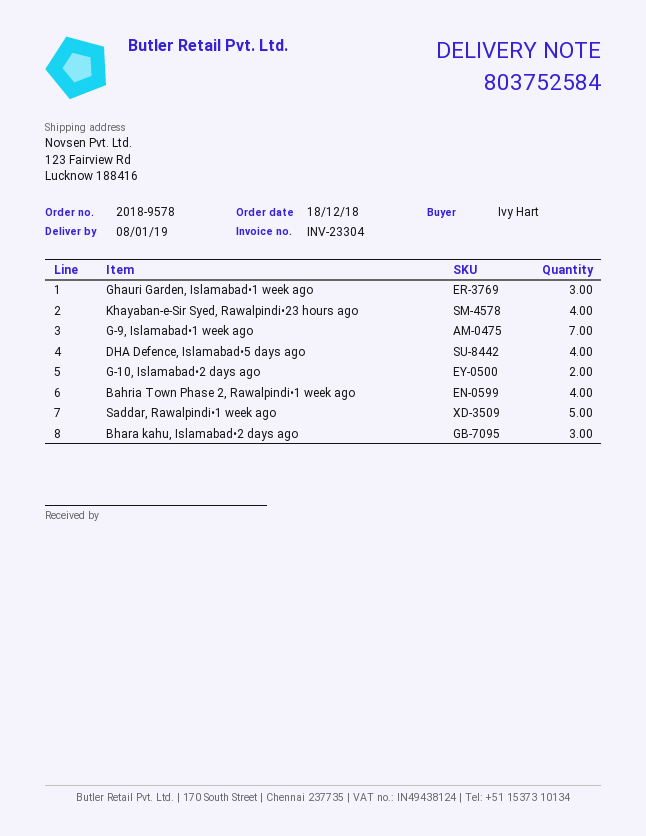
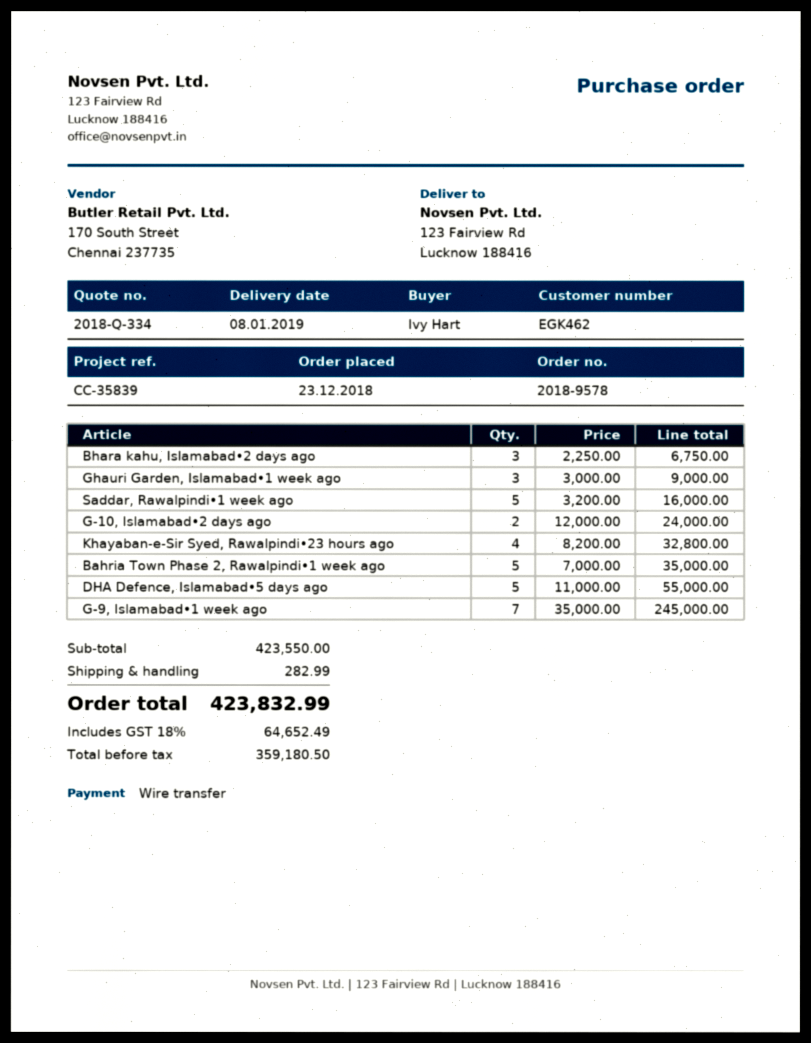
order date: 2018-12-18 -> 2018-12-23
DHA Defence, Islamabad•5 days ago: 4 -> 5
Bahria Town Phase 2, Rawalpindi•1 week ago: 4 -> 5

